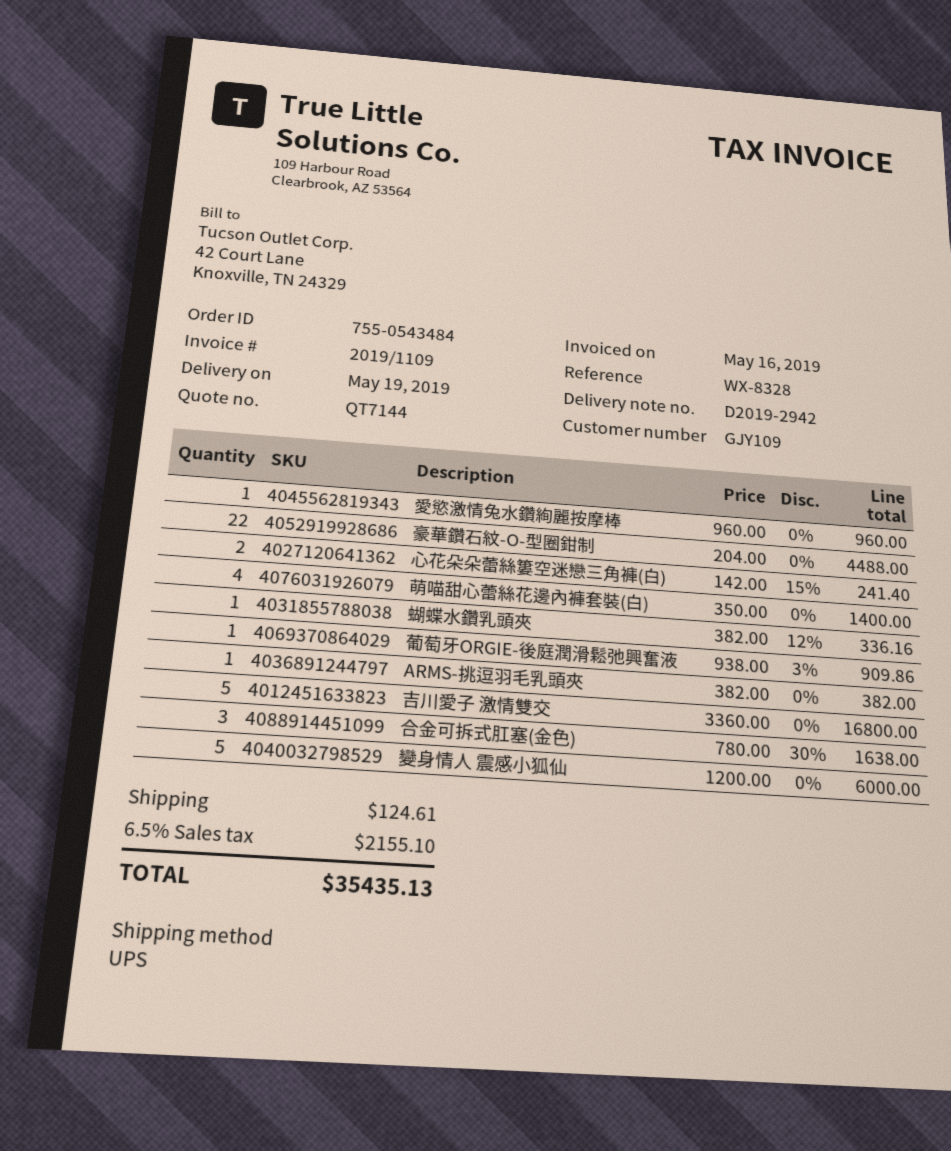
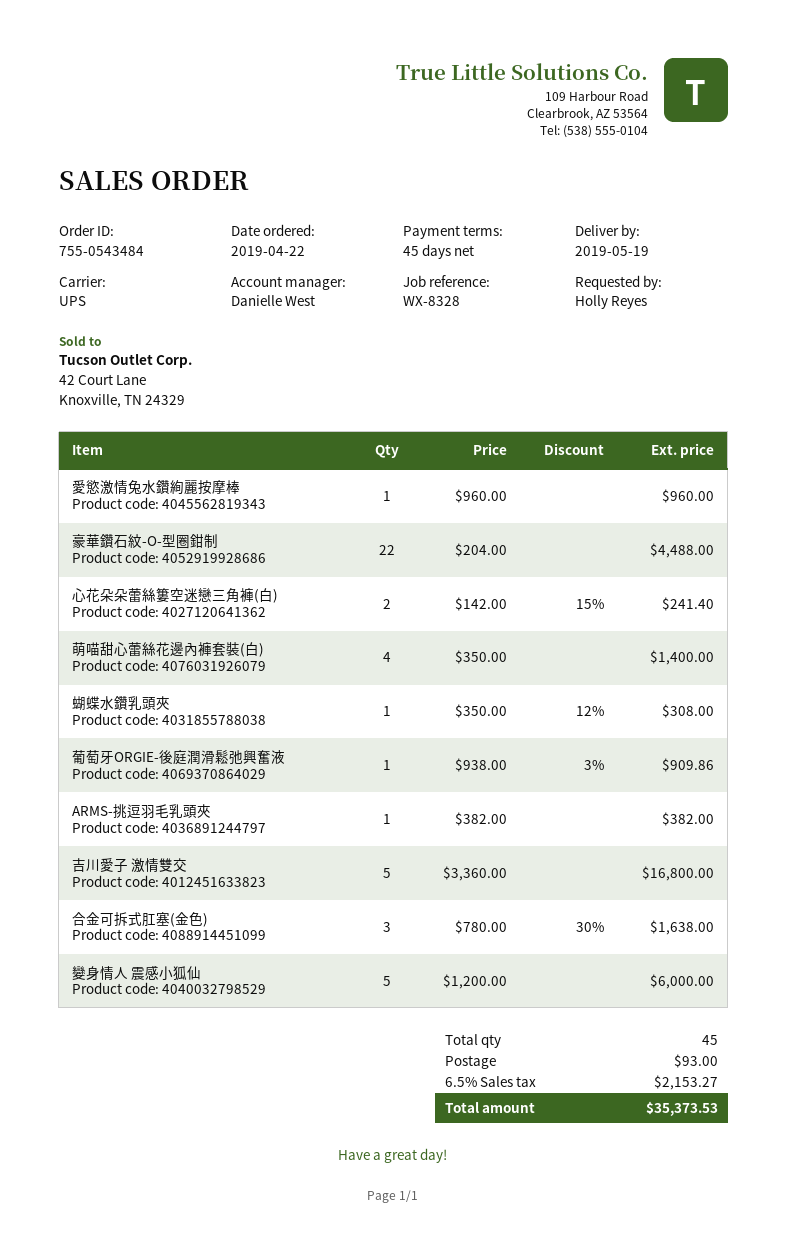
蝴蝶水鑽乳頭夾: 1 x 382.00 - 12% = 336.16 -> 1 x 350.00 - 12% = 308.00
shipping: 124.61 -> 93.00
tax: 6.5% = 2155.10 -> 6.5% = 2153.27
total: 35435.13 -> 35373.53

